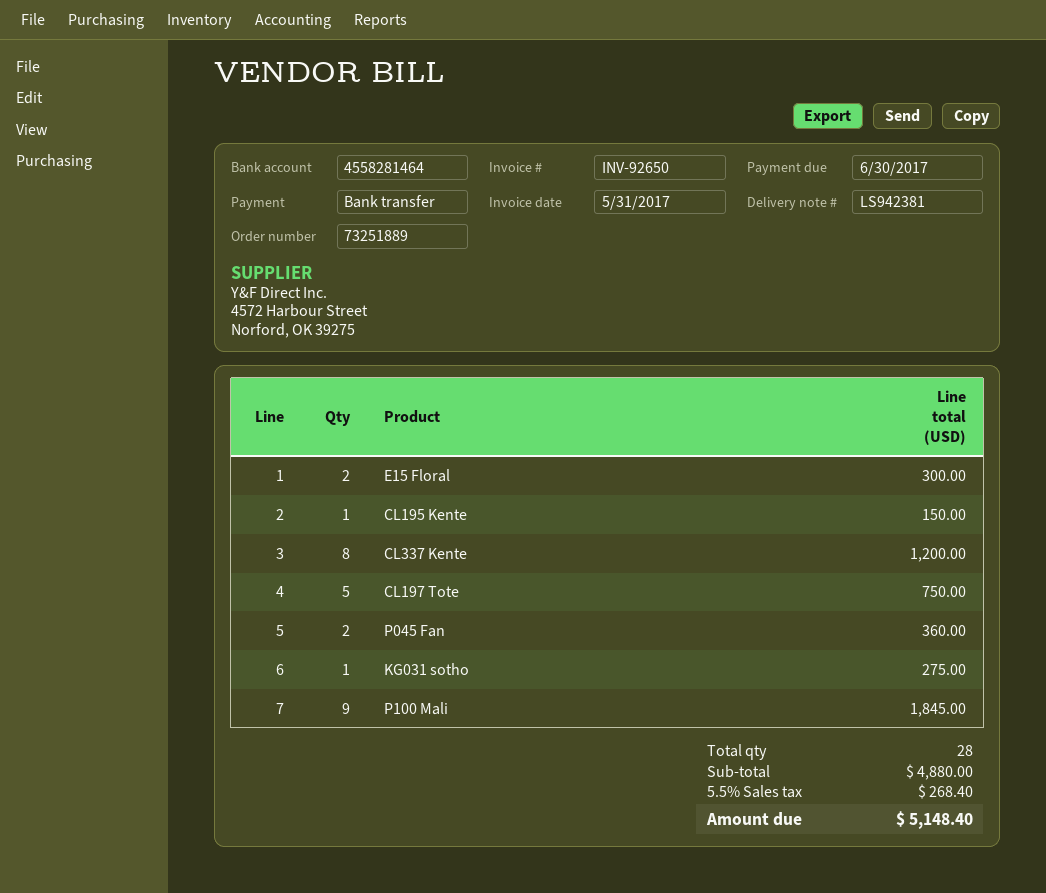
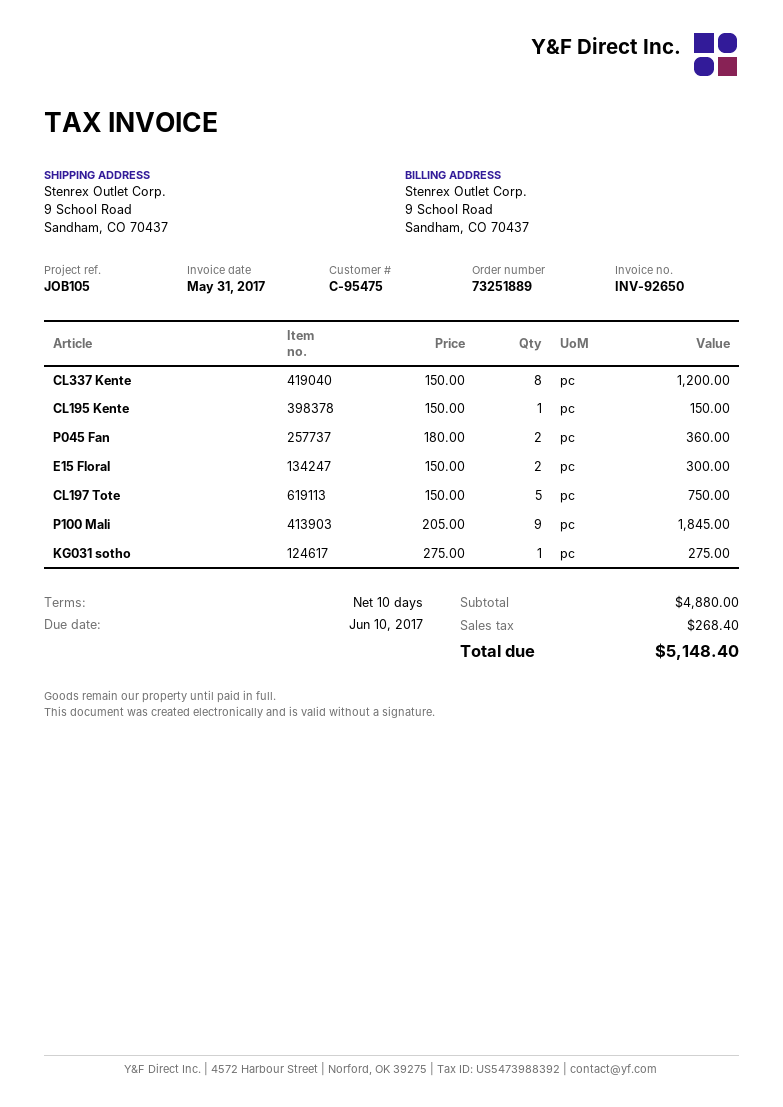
due date: 2017-06-30 -> 2017-06-10

